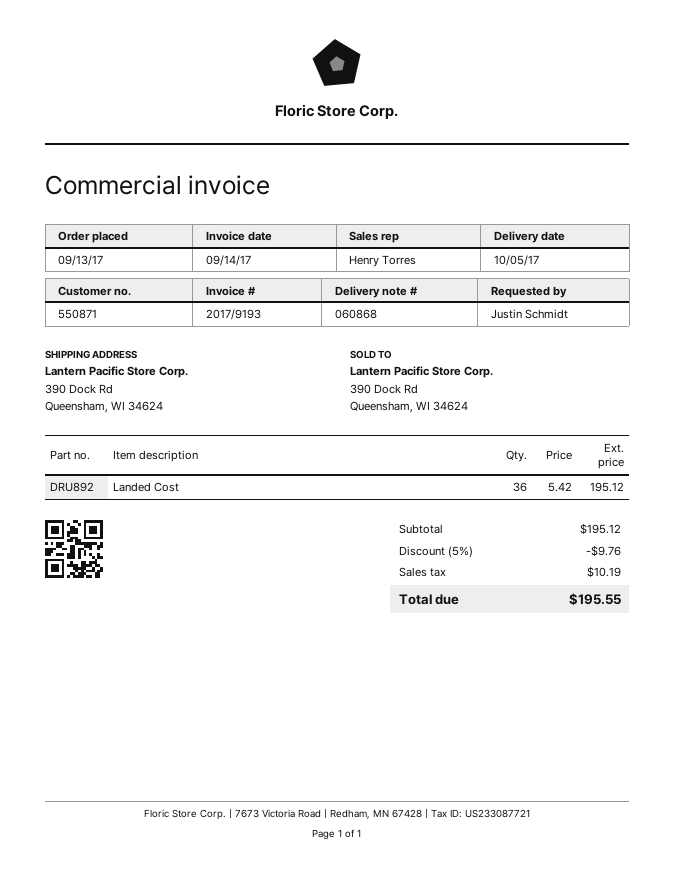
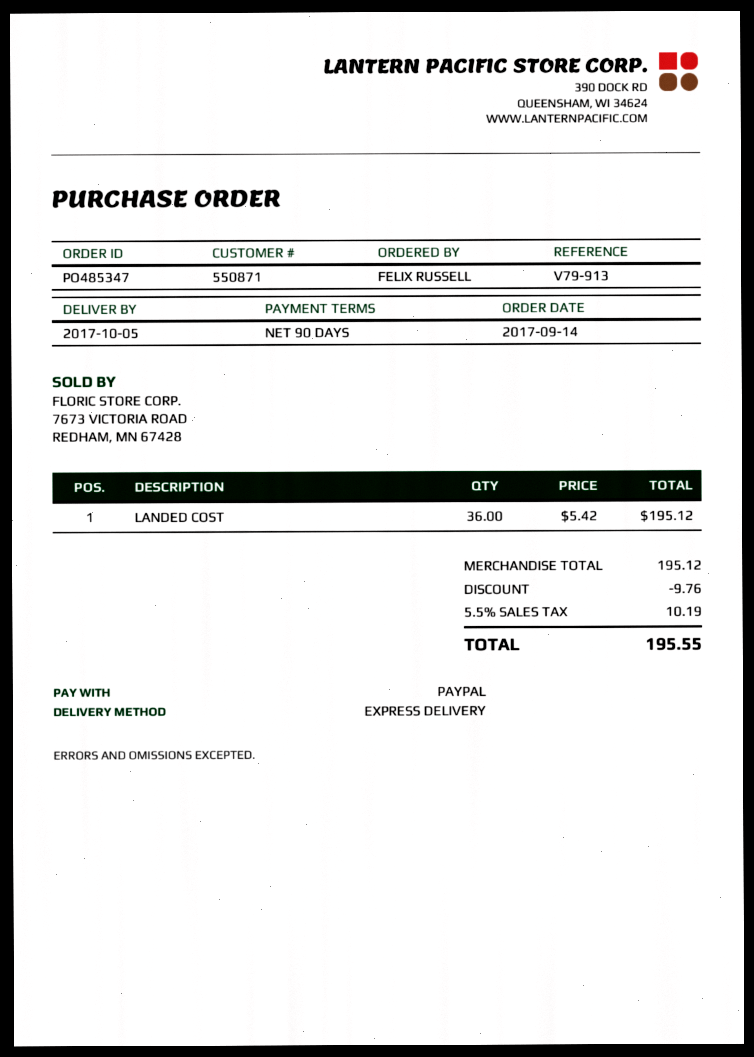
order date: 2017-09-13 -> 2017-09-14
ordered by: Justin Schmidt -> FELIX RUSSELL

